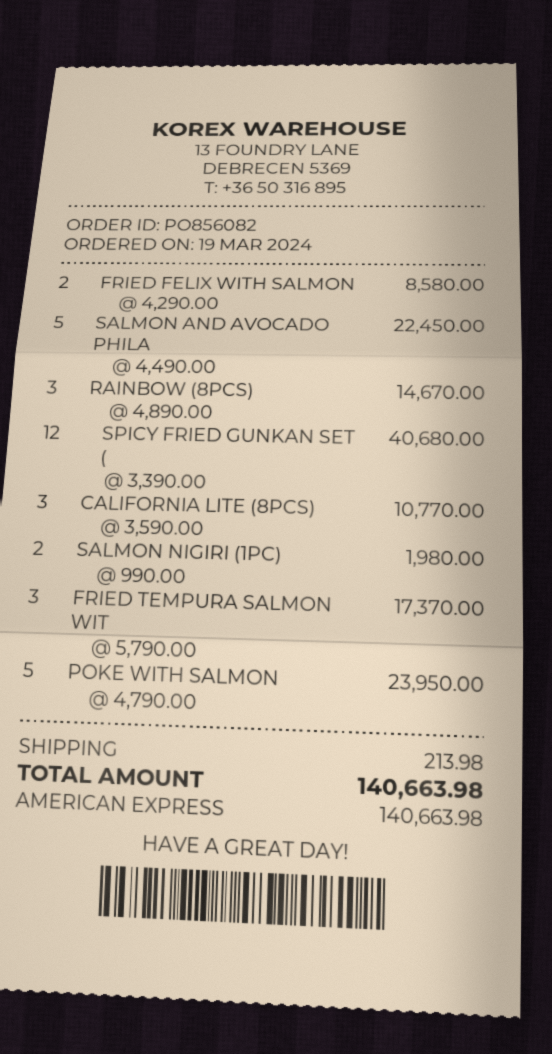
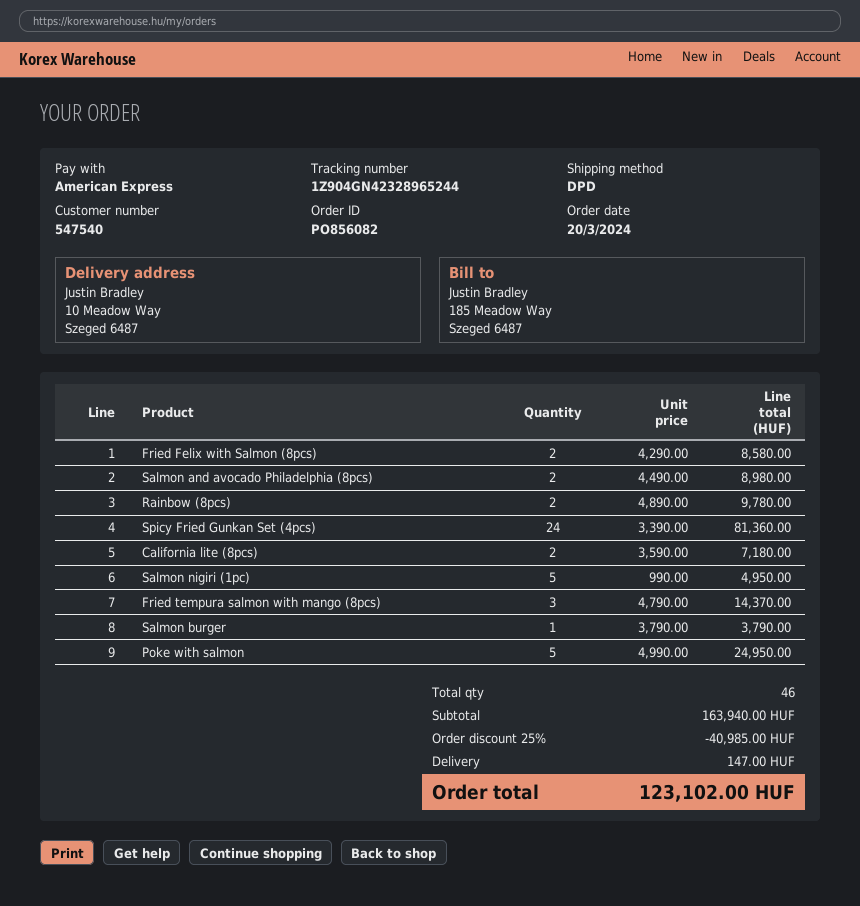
order date: 2024-03-19 -> 2024-03-20
SALMON AND AVOCADO PHILA: 5 x 4490.00 = 22450.00 -> 2 x 4490.00 = 8980.00
RAINBOW (8PCS): 3 x 4890.00 = 14670.00 -> 2 x 4890.00 = 9780.00
SPICY FRIED GUNKAN SET (: 12 x 3390.00 = 40680.00 -> 24 x 3390.00 = 81360.00
CALIFORNIA LITE (8PCS): 3 x 3590.00 = 10770.00 -> 2 x 3590.00 = 7180.00
SALMON NIGIRI (1PC): 2 x 990.00 = 1980.00 -> 5 x 990.00 = 4950.00
FRIED TEMPURA SALMON WIT: 3 x 5790.00 = 17370.00 -> 3 x 4790.00 = 14370.00
POKE WITH SALMON: 5 x 4790.00 = 23950.00 -> 5 x 4990.00 = 24950.00
Salmon burger: none -> 1 x 3790.00 = 3790.00
discount: none -> 25% = 40985.00
shipping: 213.98 -> 147.00
total: 140663.98 -> 123102.00

